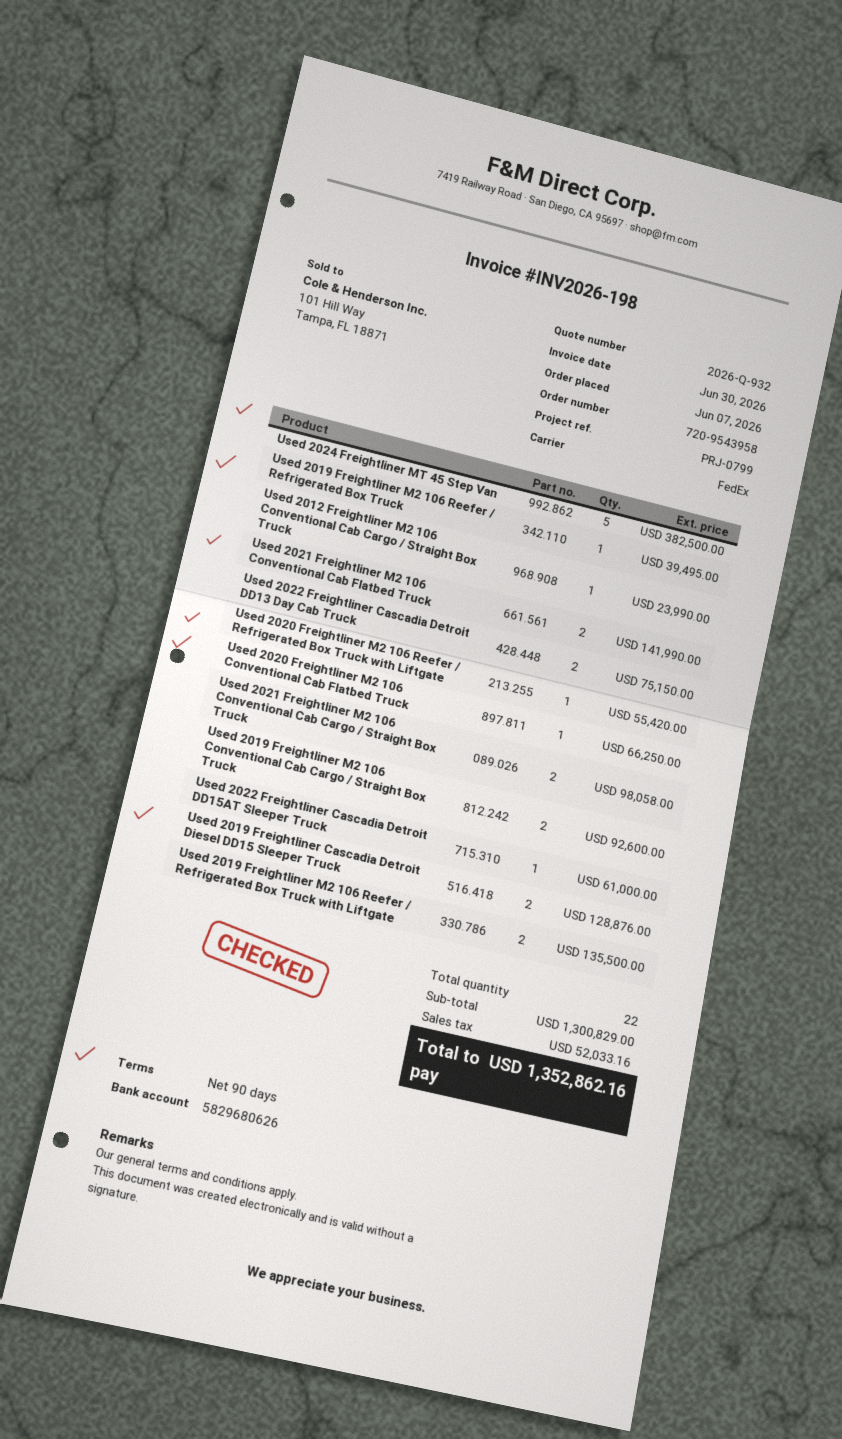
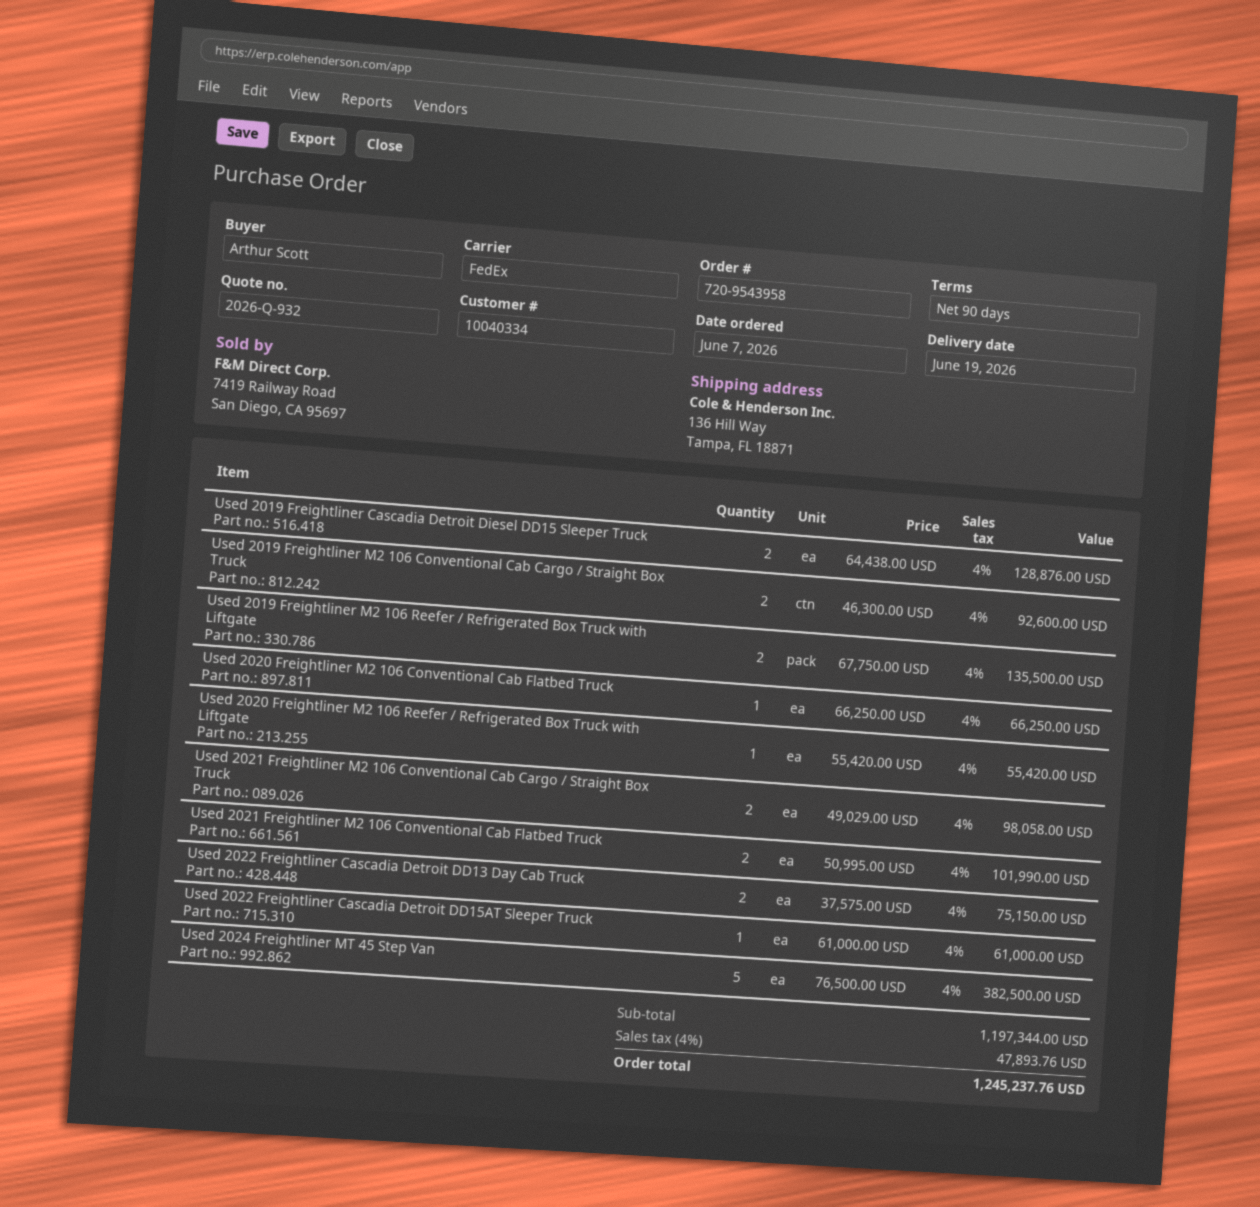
Used 2019 Freightliner M2 106 Reefer / Refrigerated Box Truck: 1 for 39495.00 -> none
Used 2012 Freightliner M2 106 Conventional Cab Cargo / Straight Box Truck: 1 for 23990.00 -> none
Used 2021 Freightliner M2 106 Conventional Cab Flatbed Truck: 2 for 141990.00 -> 2 for 101990.00
subtotal: 1300829.00 -> 1197344.00
tax: 52033.16 -> 47893.76
total: 1352862.16 -> 1245237.76

